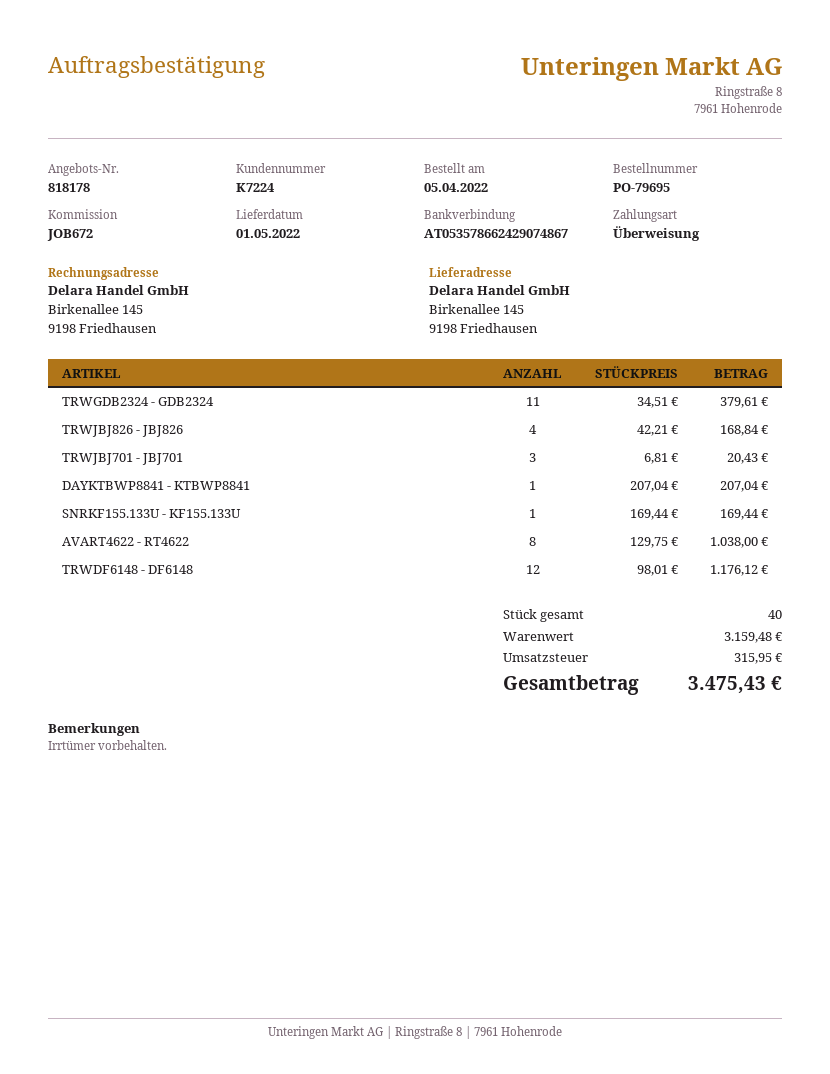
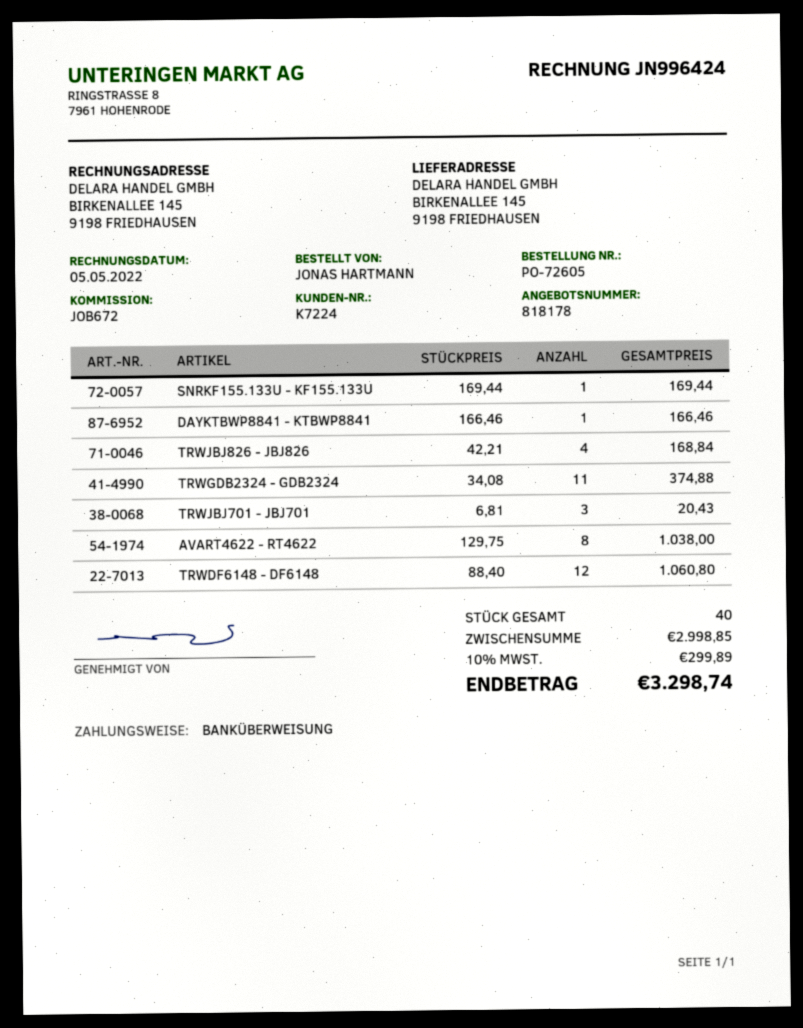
order number: PO-79695 -> PO-72605
TRWGDB2324 - GDB2324: 11 x 34.51 = 379.61 -> 11 x 34.08 = 374.88
DAYKTBWP8841 - KTBWP8841: 1 x 207.04 = 207.04 -> 1 x 166.46 = 166.46
TRWDF6148 - DF6148: 12 x 98.01 = 1176.12 -> 12 x 88.40 = 1060.80
subtotal: 3159.48 -> 2998.85
tax: 315.95 -> 299.89
total: 3475.43 -> 3298.74

